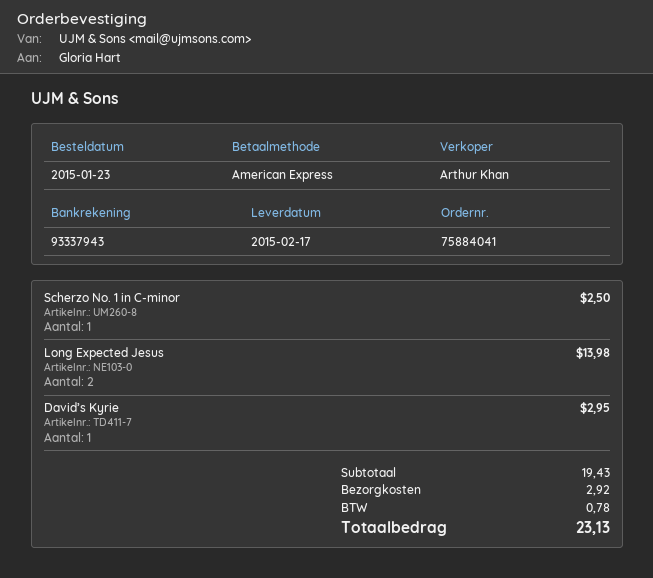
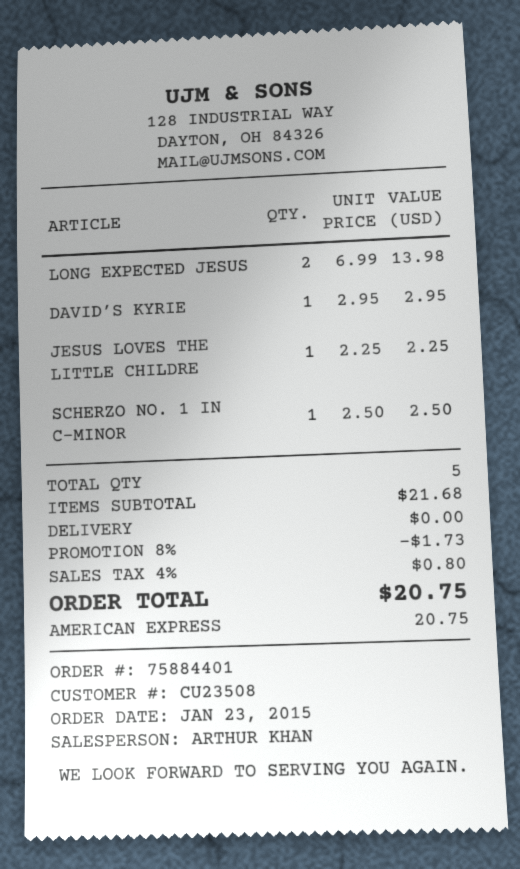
order number: 75884041 -> 75884401
JESUS LOVES THE LITTLE CHILDRE: none -> 1 for 2.25
subtotal: 19.43 -> 21.68
discount: none -> 8% = 1.73
shipping: 2.92 -> 0.00
tax: 0.78 -> 0.80
total: 23.13 -> 20.75

